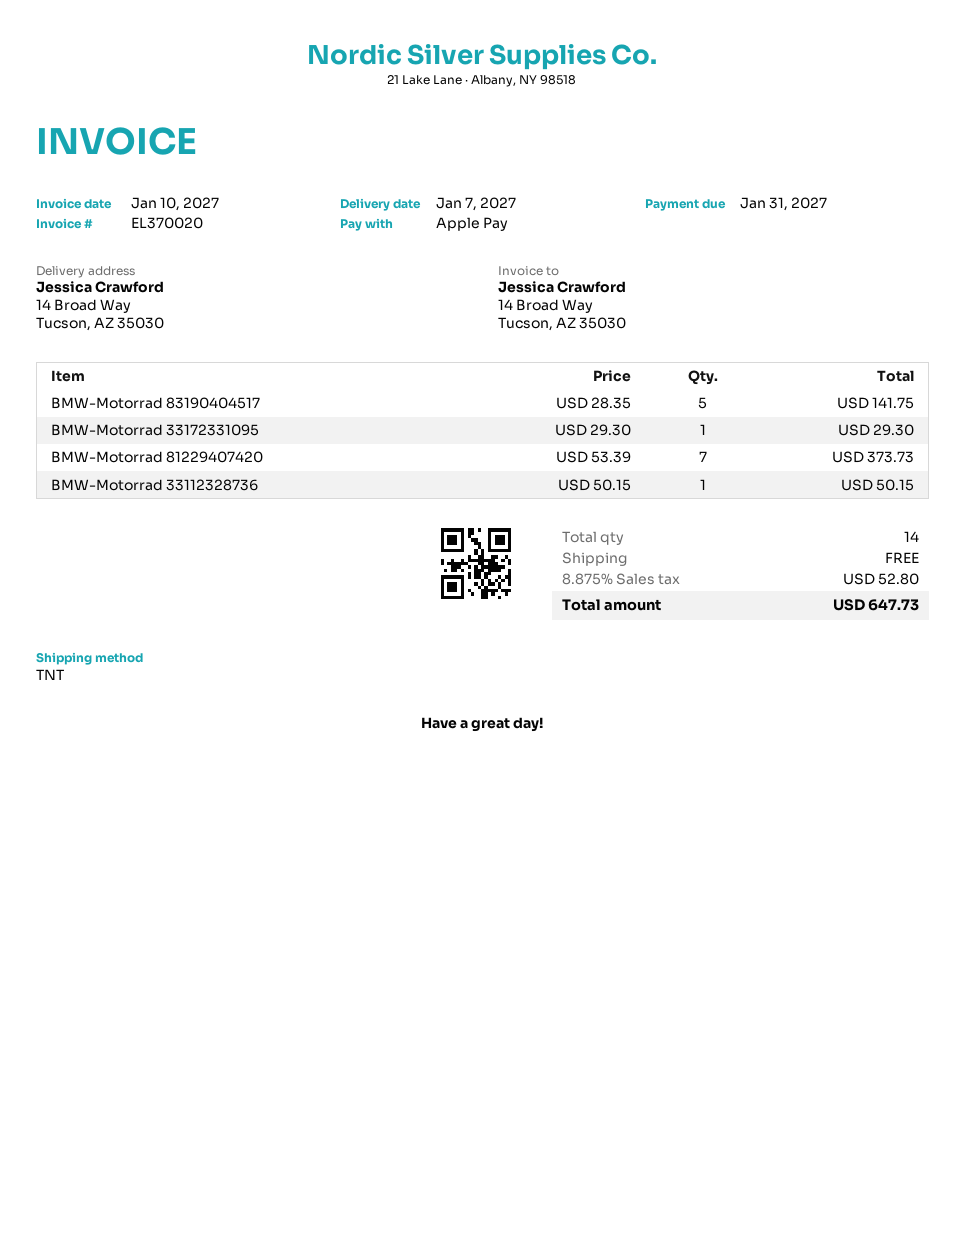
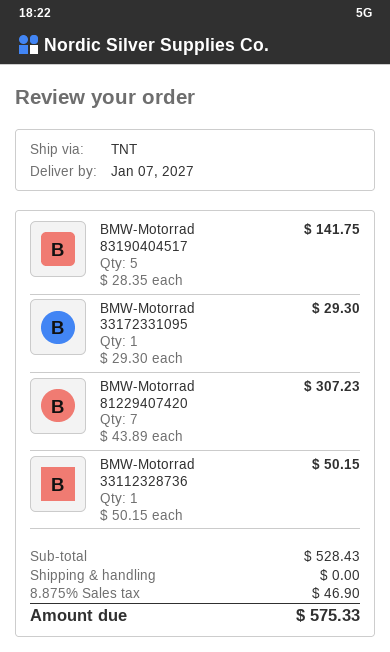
BMW-Motorrad 81229407420: 7 x 53.39 = 373.73 -> 7 x 43.89 = 307.23
tax: 8.875% = 52.80 -> 8.875% = 46.90
total: 647.73 -> 575.33

